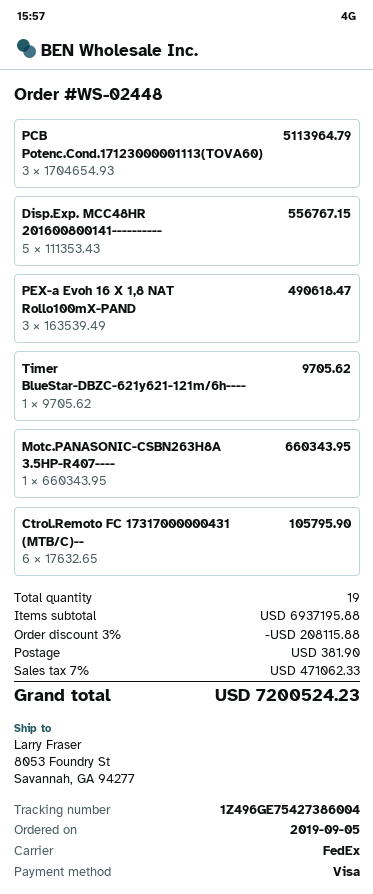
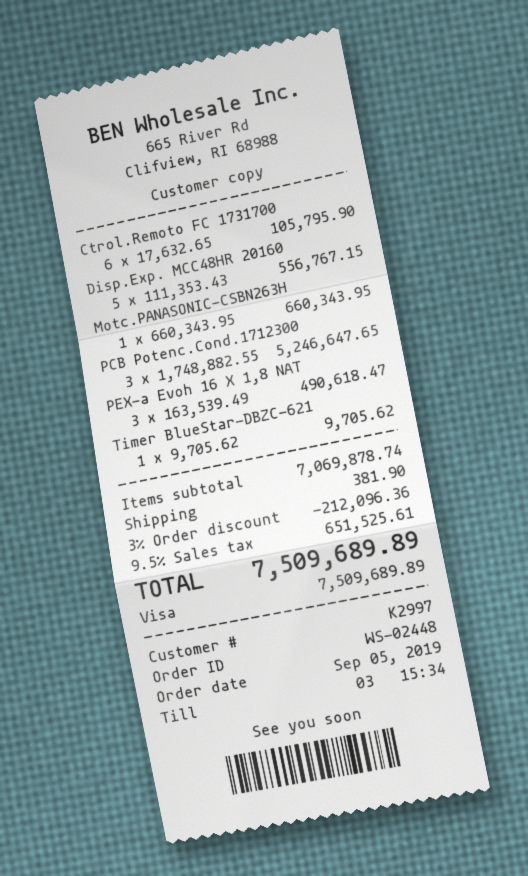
PCB Potenc.Cond.17123000001113(TOVA60): 3 x 1704654.93 = 5113964.79 -> 3 x 1748882.55 = 5246647.65
subtotal: 6937195.88 -> 7069878.74
discount: 3% = 208115.88 -> 3% = 212096.36
tax: 7% = 471062.33 -> 9.5% = 651525.61
total: 7200524.23 -> 7509689.89

